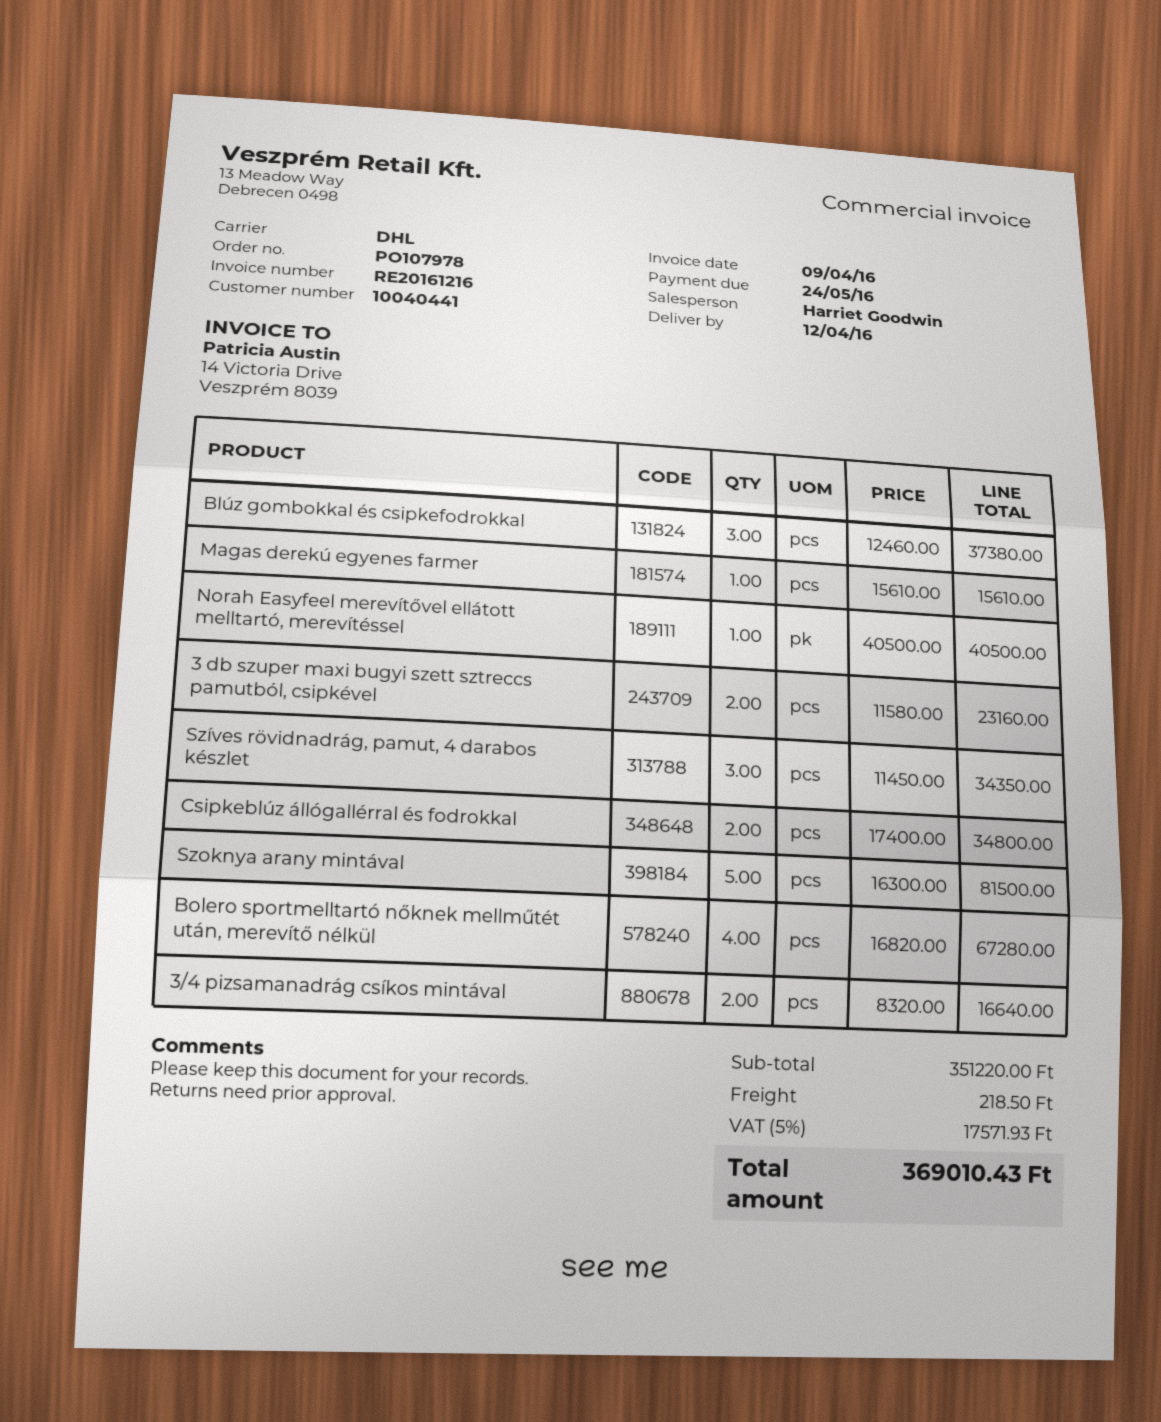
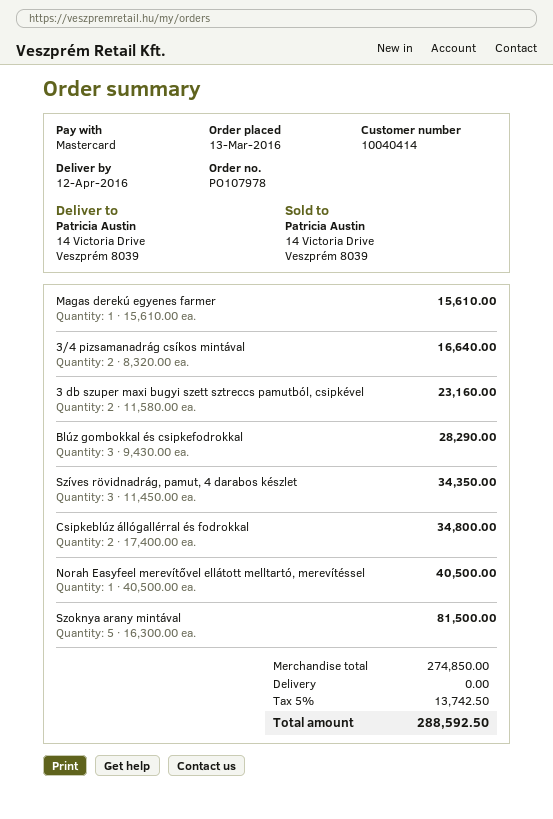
customer number: 10040441 -> 10040414
Blúz gombokkal és csipkefodrokkal: 3 x 12460.00 = 37380.00 -> 3 x 9430.00 = 28290.00
Bolero sportmelltartó nőknek mellműtét után, merevítő nélkül: 4 x 16820.00 = 67280.00 -> none
subtotal: 351220.00 -> 274850.00
shipping: 218.50 -> 0.00
tax: 5% = 17571.93 -> 5% = 13742.50
total: 369010.43 -> 288592.50

